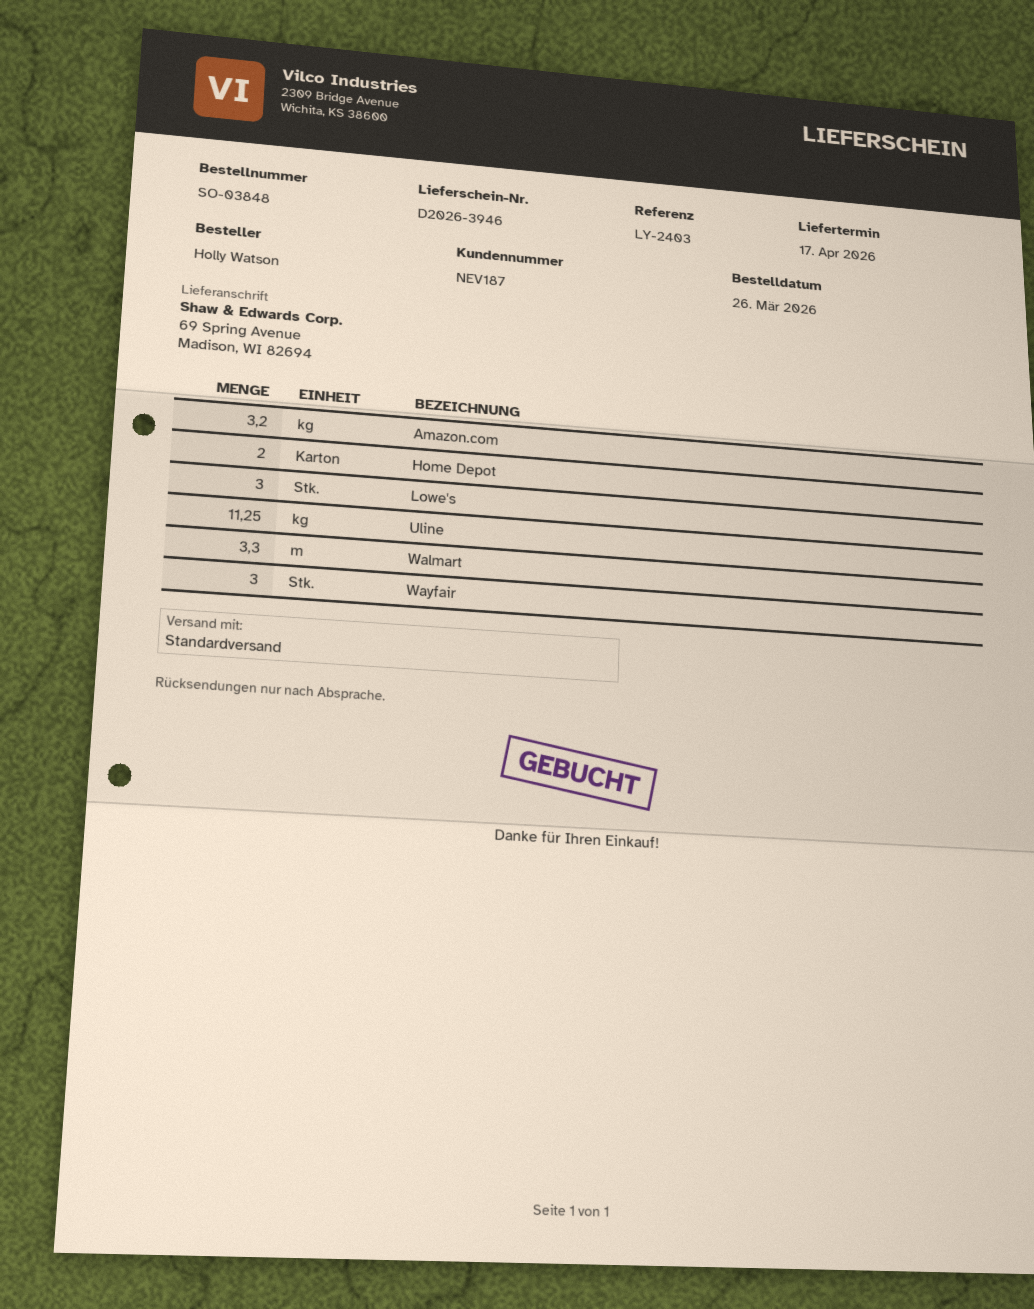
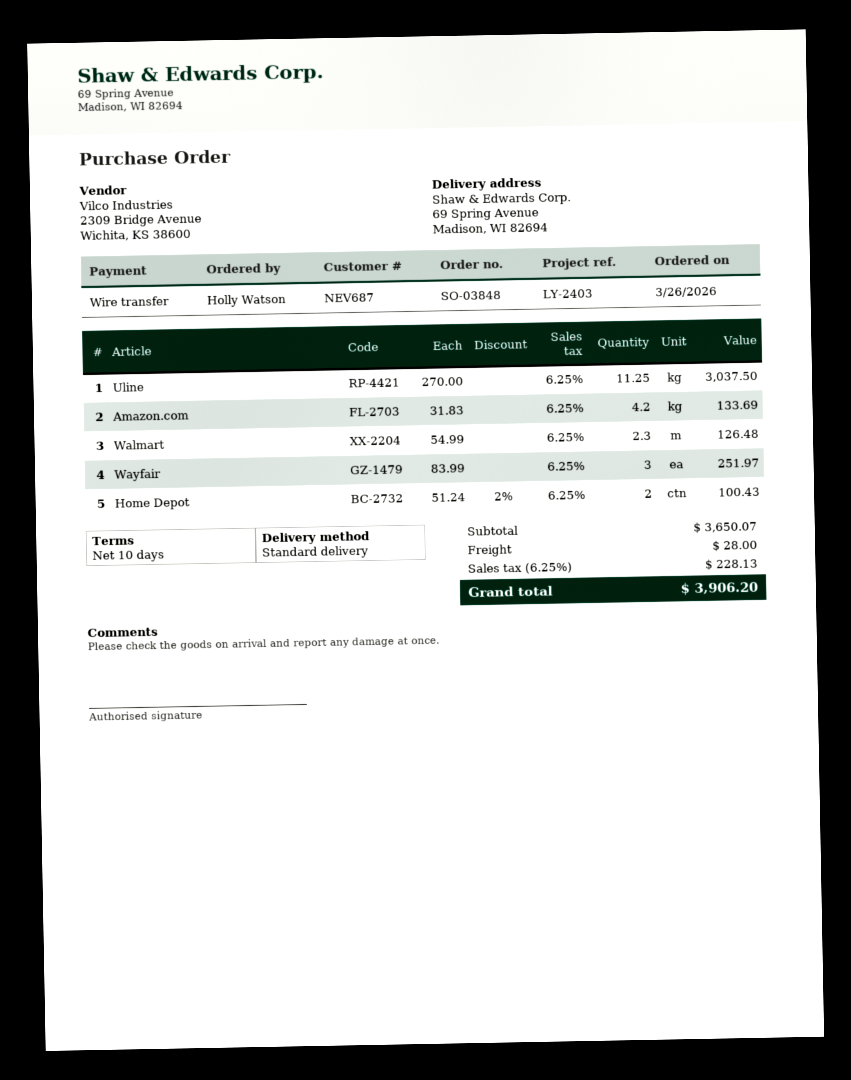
customer number: NEV187 -> NEV687
Amazon.com: 3.2 -> 4.2
Lowe's: 3 -> none
Walmart: 3.3 -> 2.3

